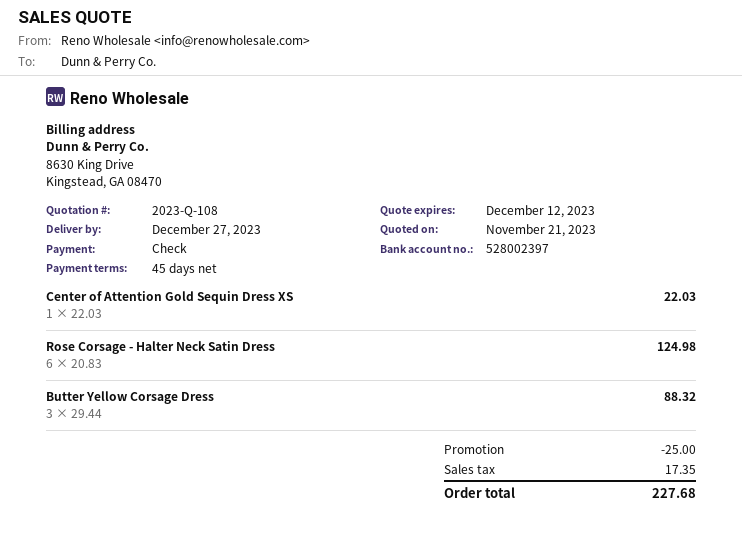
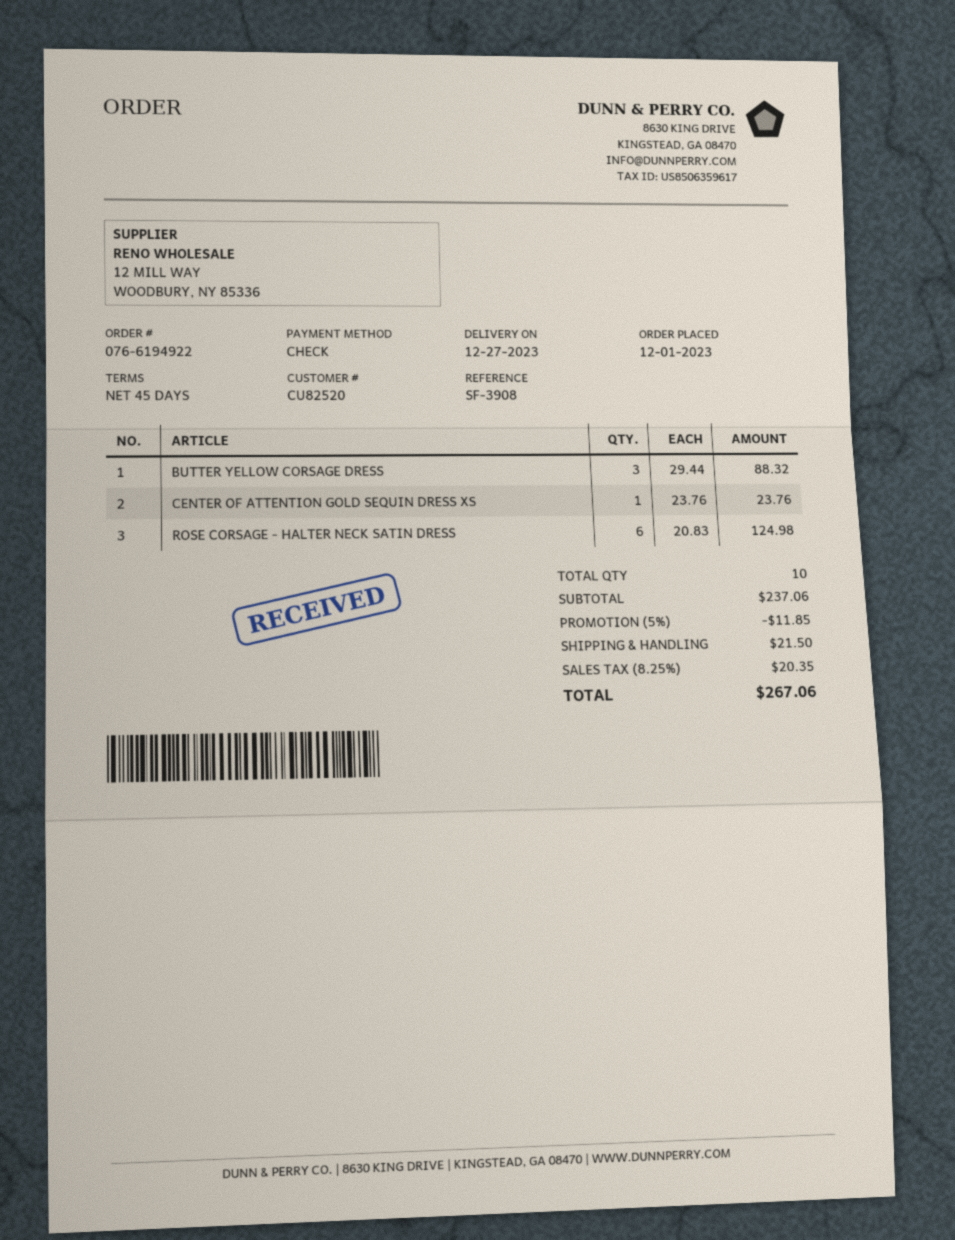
Center of Attention Gold Sequin Dress XS: 1 x 22.03 = 22.03 -> 1 x 23.76 = 23.76
discount: 25.00 -> 11.85
shipping: none -> 21.50
tax: 17.35 -> 20.35
total: 227.68 -> 267.06

